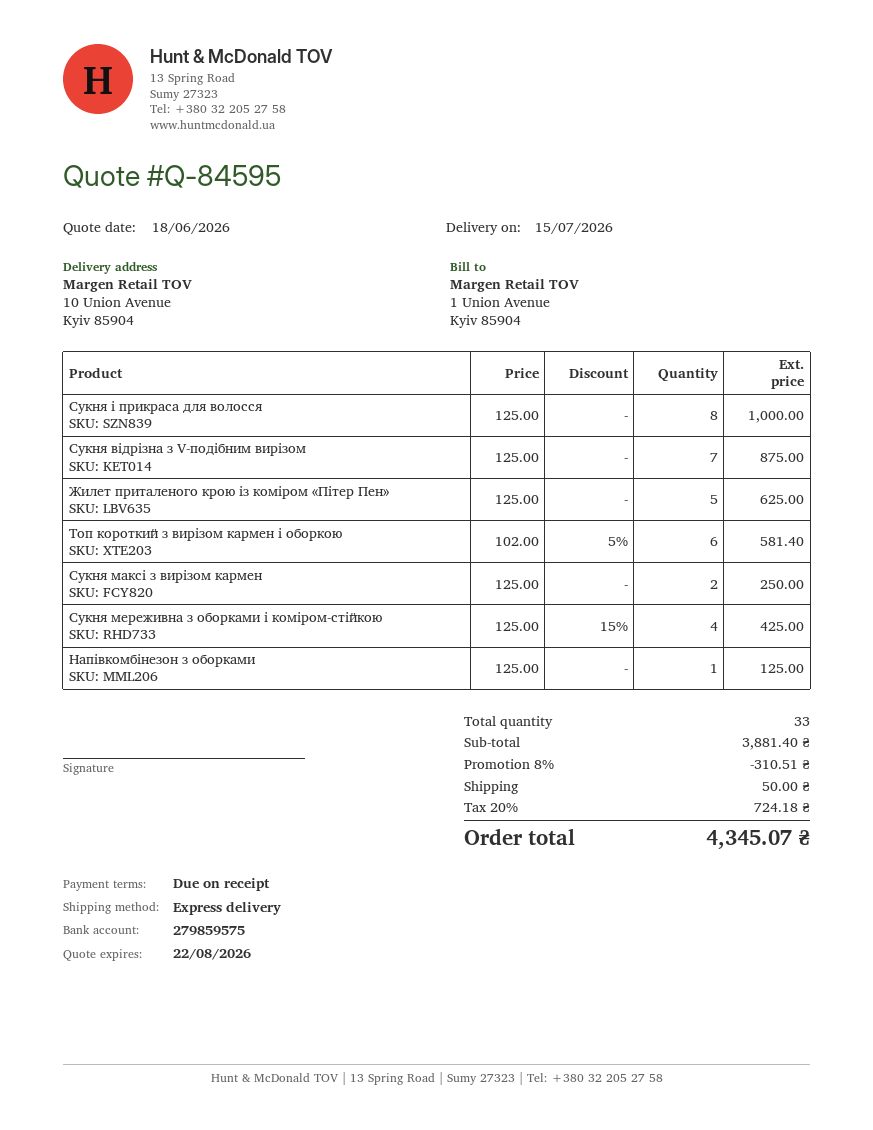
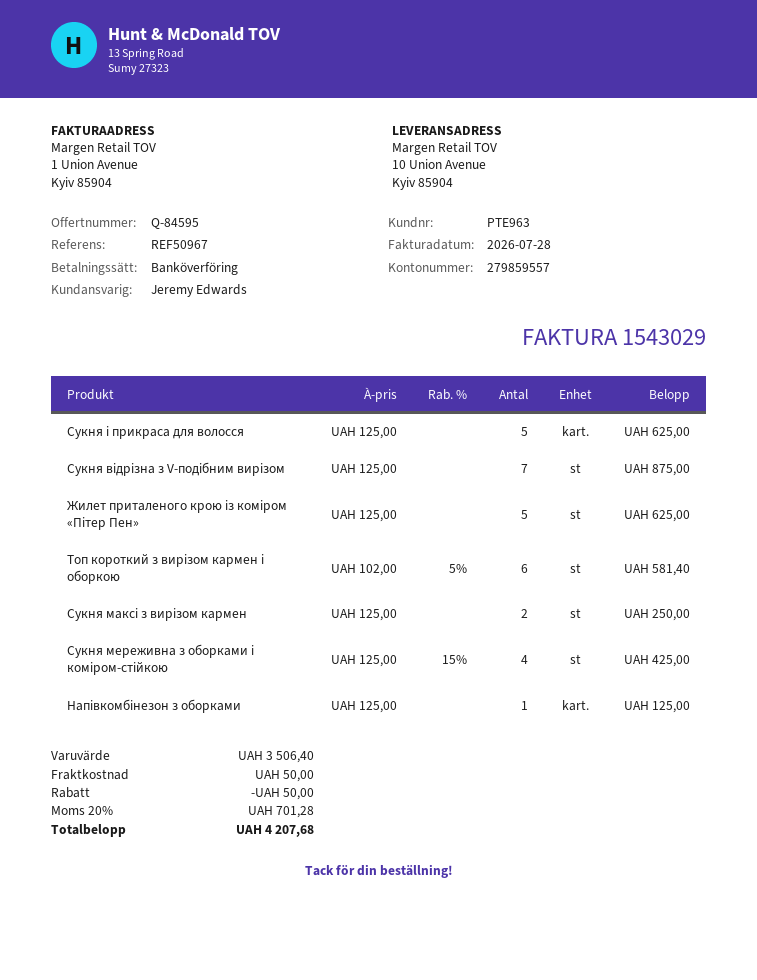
bank account: 279859575 -> 279859557
Сукня і прикраса для волосся: 8 x 125.00 = 1000.00 -> 5 x 125.00 = 625.00
subtotal: 3881.40 -> 3506.40
discount: 310.51 -> 50.00
tax: 20% = 724.18 -> 20% = 701.28
total: 4345.07 -> 4207.68

